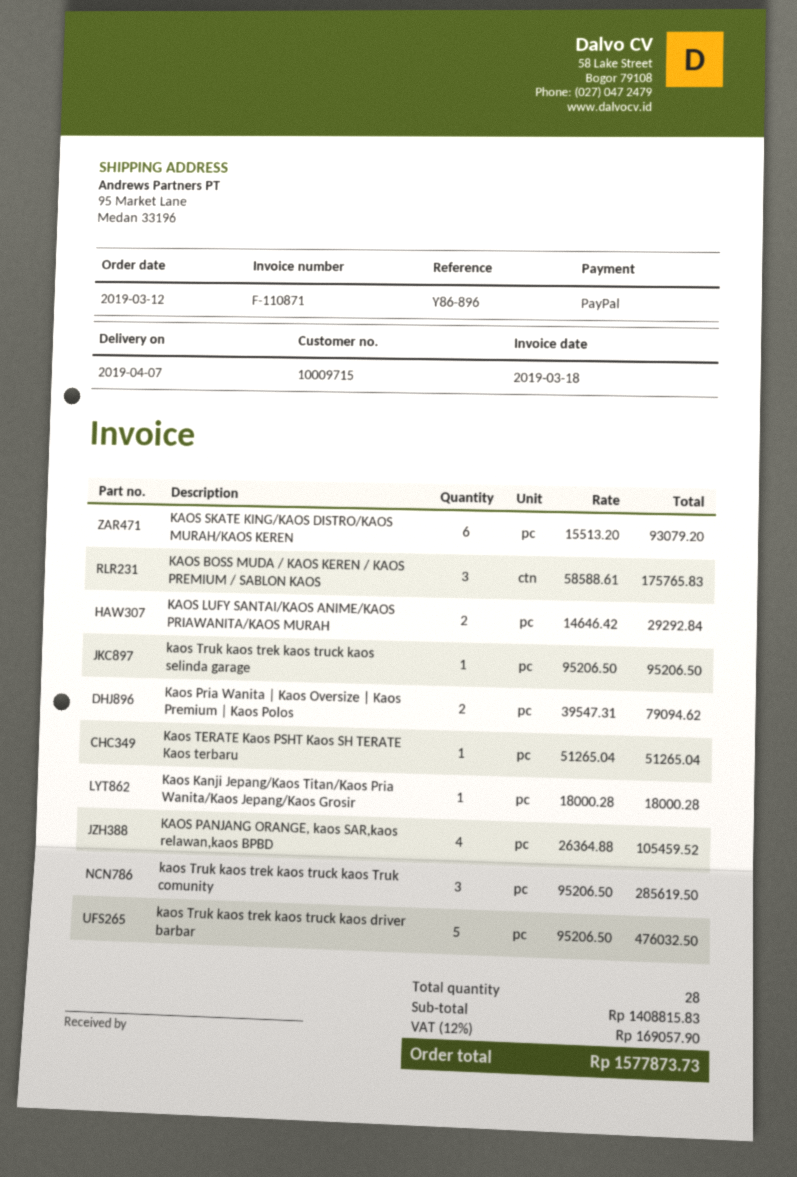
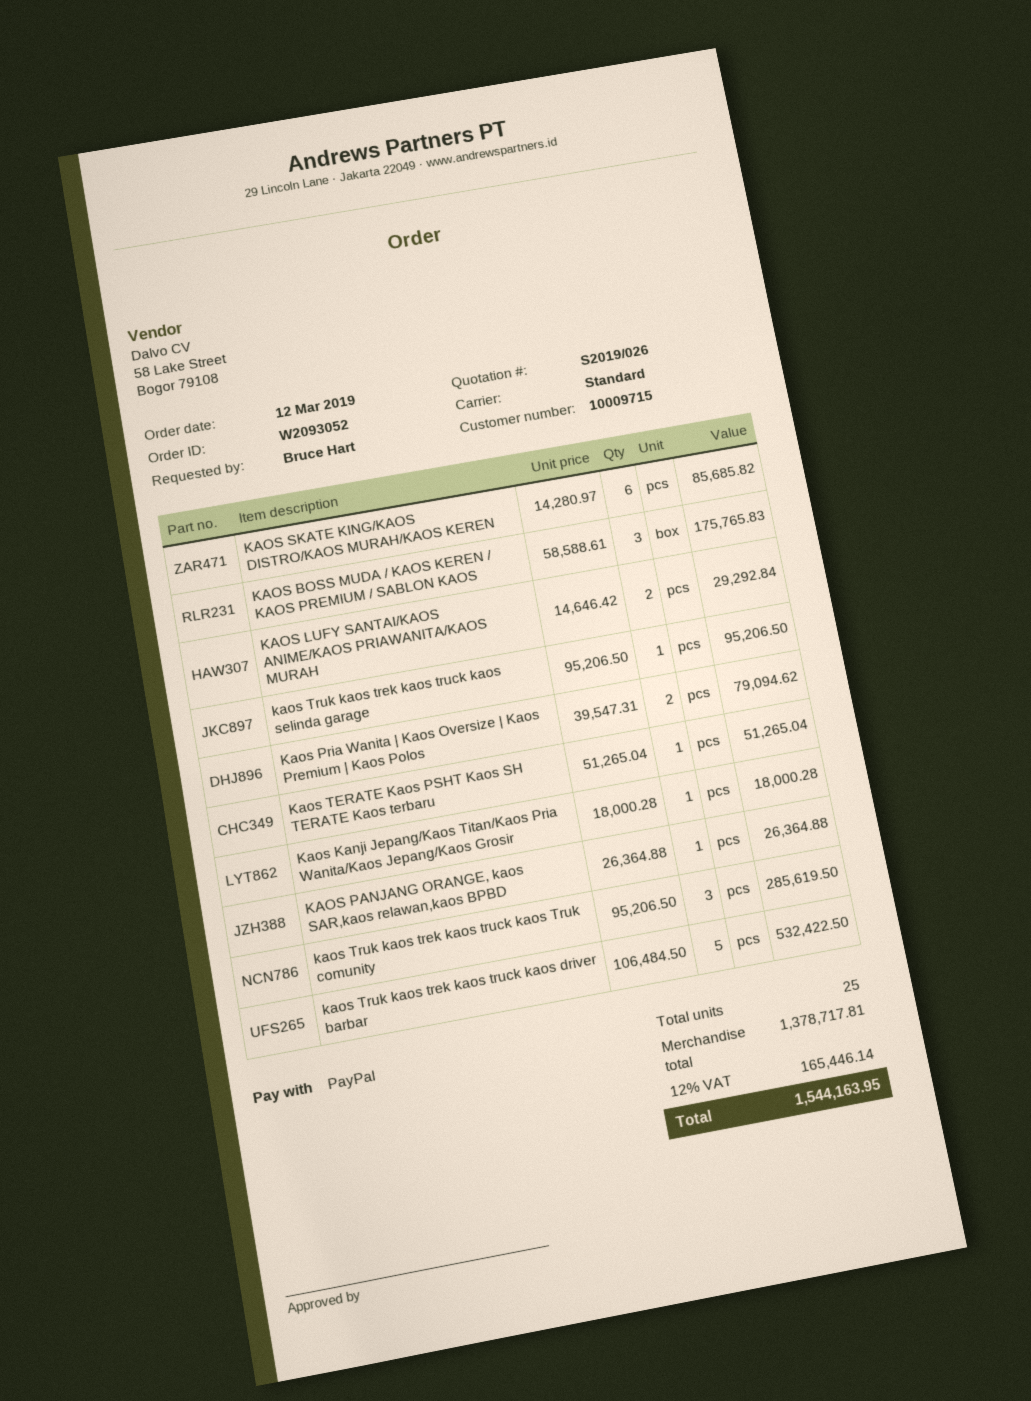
KAOS SKATE KING/KAOS DISTRO/KAOS MURAH/KAOS KEREN: 6 x 15513.20 = 93079.20 -> 6 x 14280.97 = 85685.82
KAOS PANJANG ORANGE, kaos SAR,kaos relawan,kaos BPBD: 4 x 26364.88 = 105459.52 -> 1 x 26364.88 = 26364.88
kaos Truk kaos trek kaos truck kaos driver barbar: 5 x 95206.50 = 476032.50 -> 5 x 106484.50 = 532422.50
total quantity: 28 -> 25
subtotal: 1408815.83 -> 1378717.81
tax: 12% = 169057.90 -> 12% = 165446.14
total: 1577873.73 -> 1544163.95

